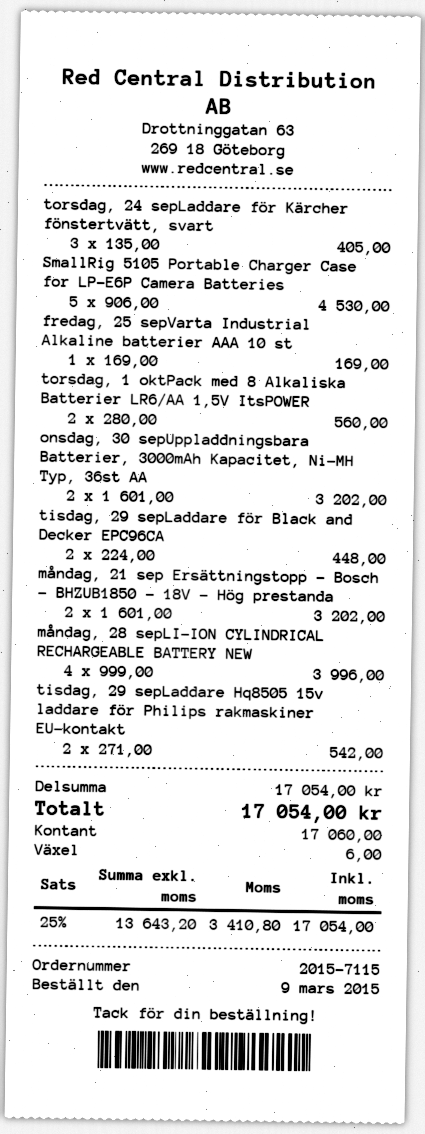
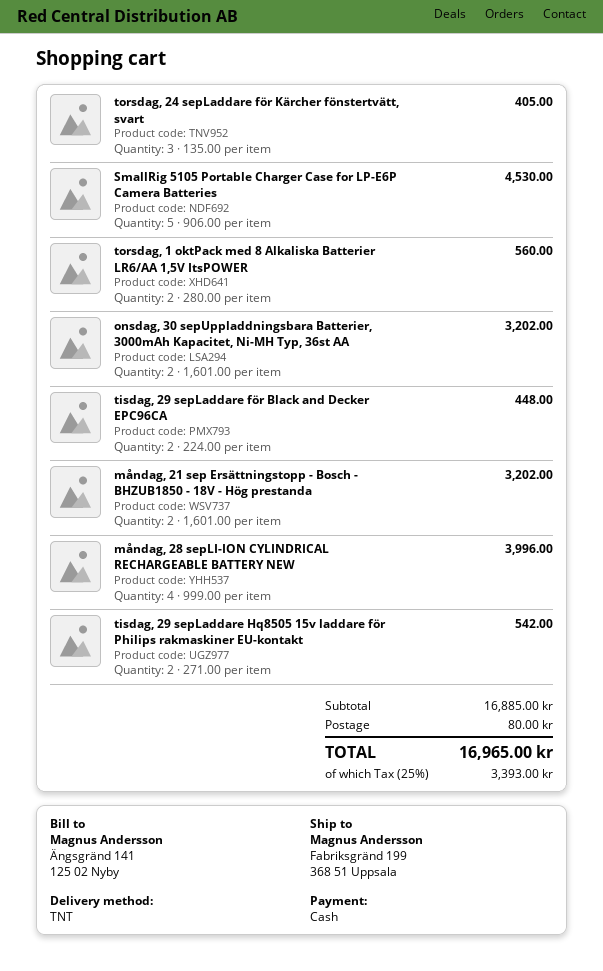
fredag, 25 sepVarta Industrial Alkaline batterier AAA 10 st: 1 x 169.00 = 169.00 -> none
subtotal: 17054.00 -> 16885.00
shipping: none -> 80.00
tax: 25% = 3410.80 -> 25% = 3393.00
total: 17054.00 -> 16965.00

